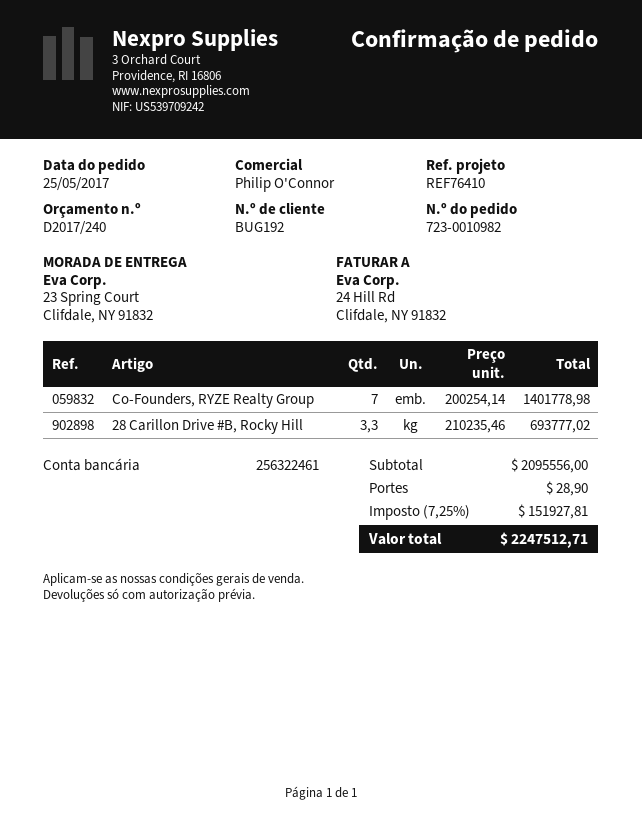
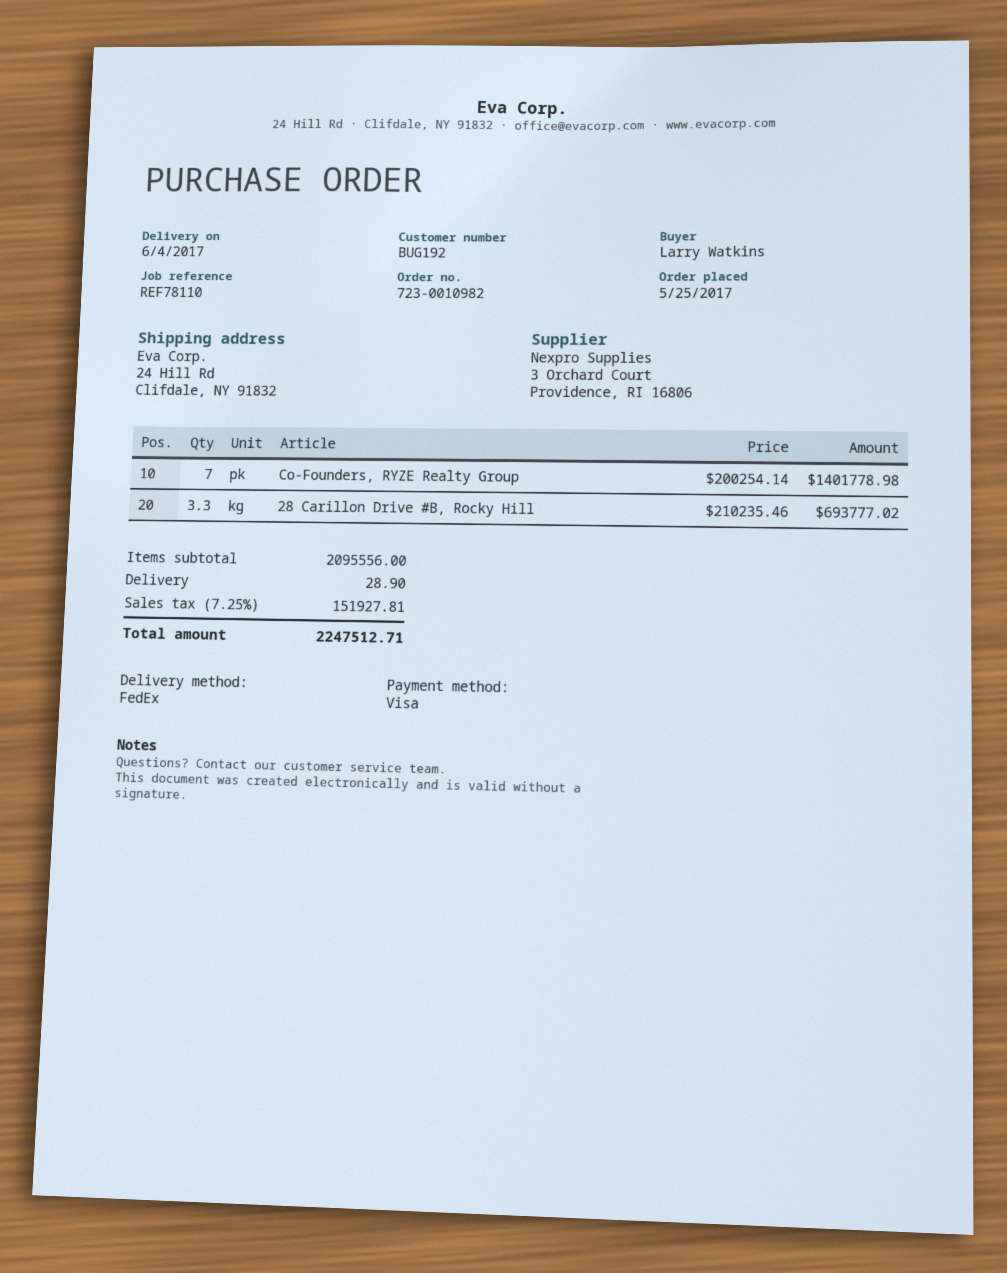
reference: REF76410 -> REF78110
ship to: 23 Spring Court, Clifdale, NY 91832 -> 24 Hill Rd, Clifdale, NY 91832

